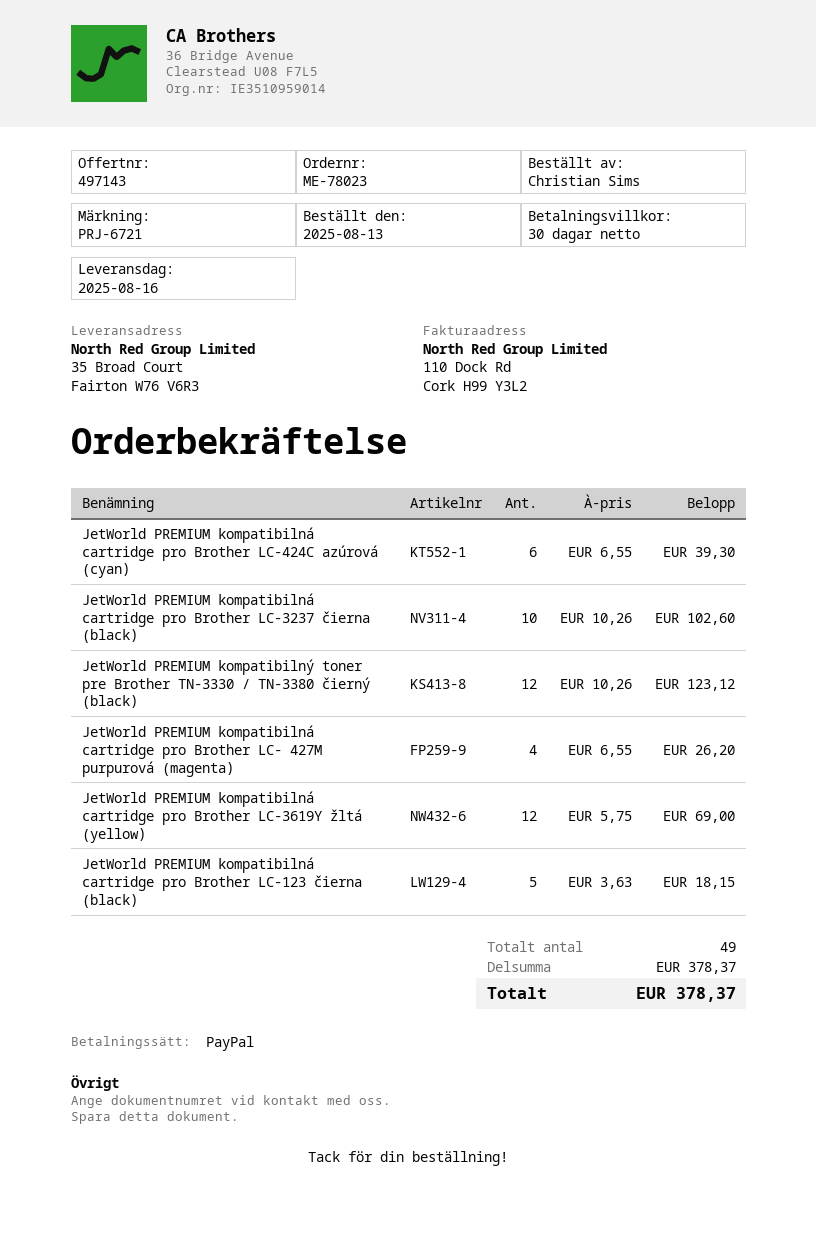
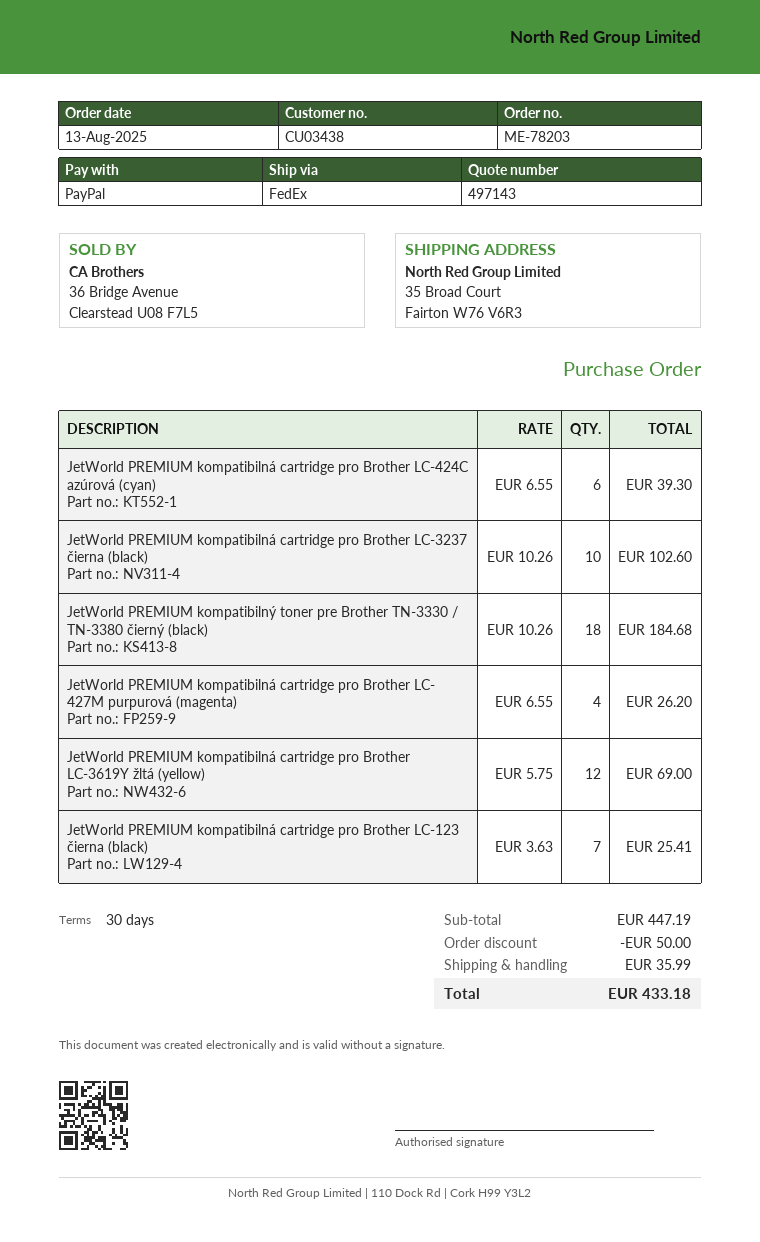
order number: ME-78023 -> ME-78203
JetWorld PREMIUM kompatibilný toner pre Brother TN-3330 / TN-3380 čierný (black): 12 x 10.26 = 123.12 -> 18 x 10.26 = 184.68
JetWorld PREMIUM kompatibilná cartridge pro Brother LC-123 čierna (black): 5 x 3.63 = 18.15 -> 7 x 3.63 = 25.41
subtotal: 378.37 -> 447.19
discount: none -> 50.00
shipping: none -> 35.99
total: 378.37 -> 433.18

